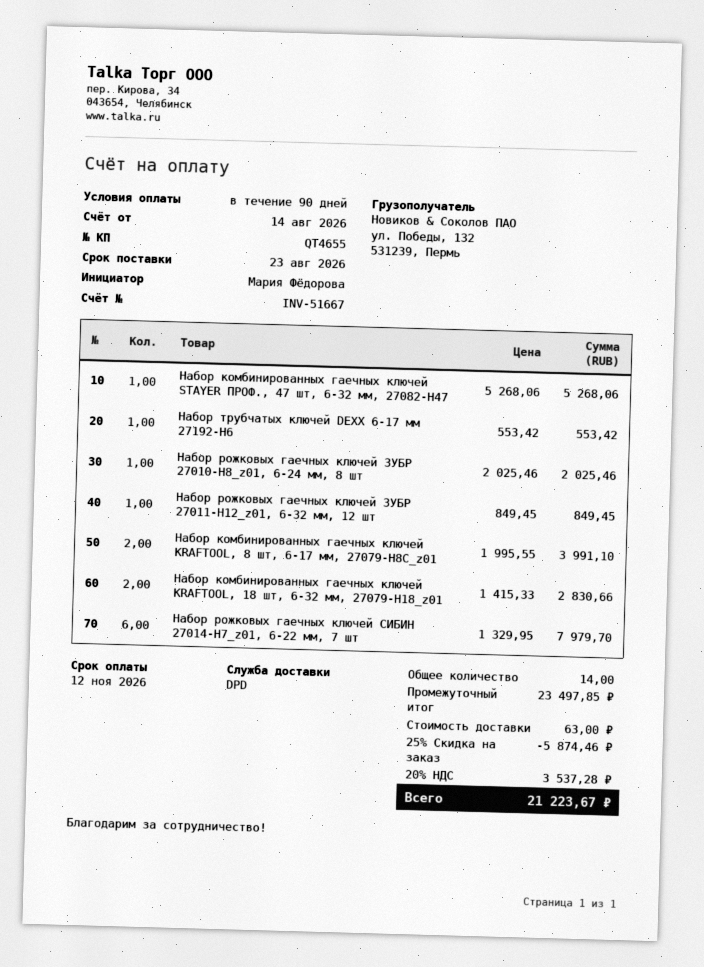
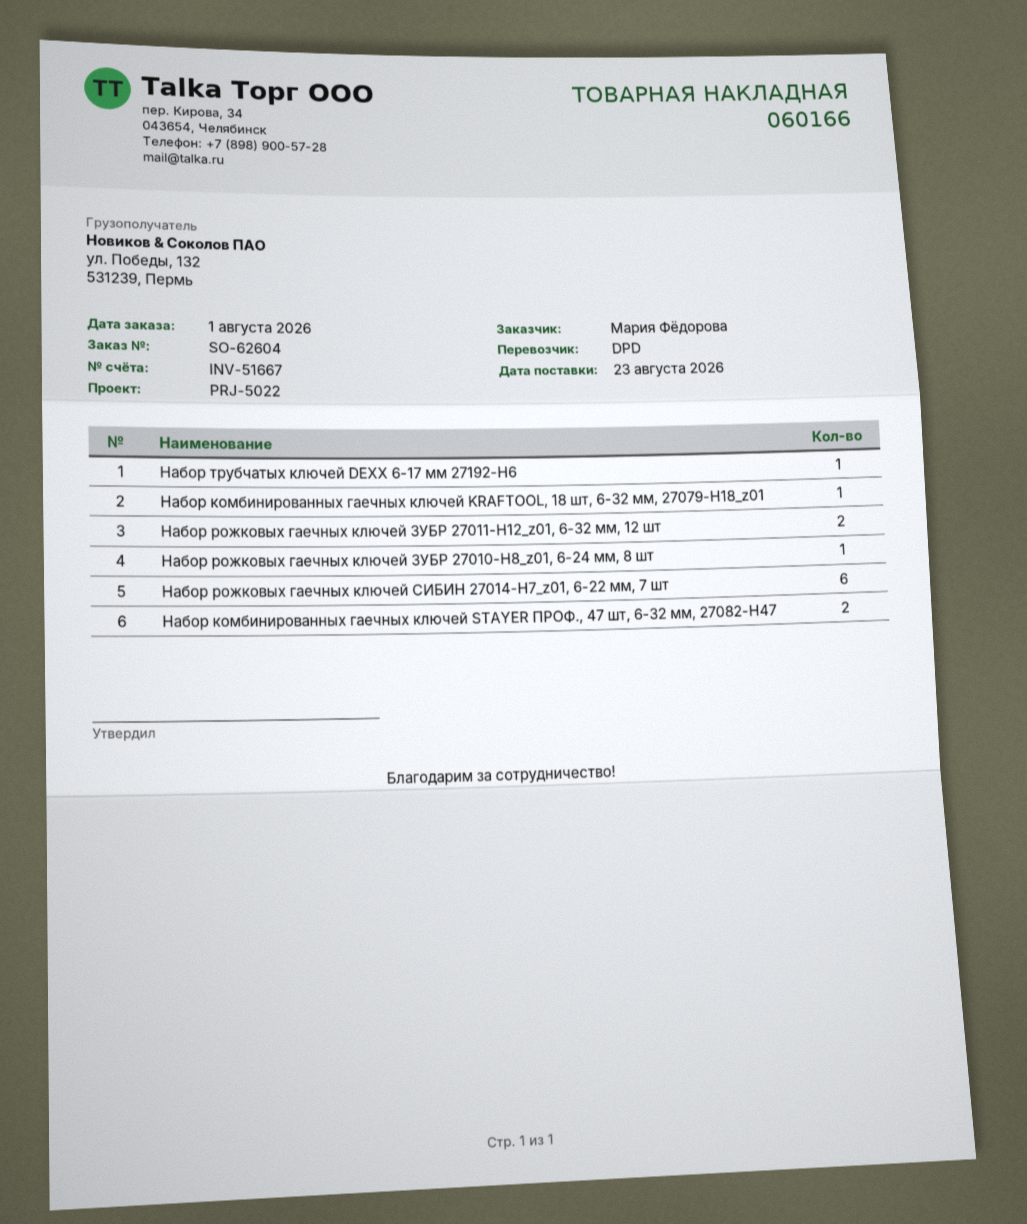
Набор комбинированных гаечных ключей STAYER ПРОФ., 47 шт, 6-32 мм, 27082-H47: 1 -> 2
Набор рожковых гаечных ключей ЗУБР 27011-H12_z01, 6-32 мм, 12 шт: 1 -> 2
Набор комбинированных гаечных ключей KRAFTOOL, 8 шт, 6-17 мм, 27079-H8C_z01: 2 -> none
Набор комбинированных гаечных ключей KRAFTOOL, 18 шт, 6-32 мм, 27079-H18_z01: 2 -> 1

